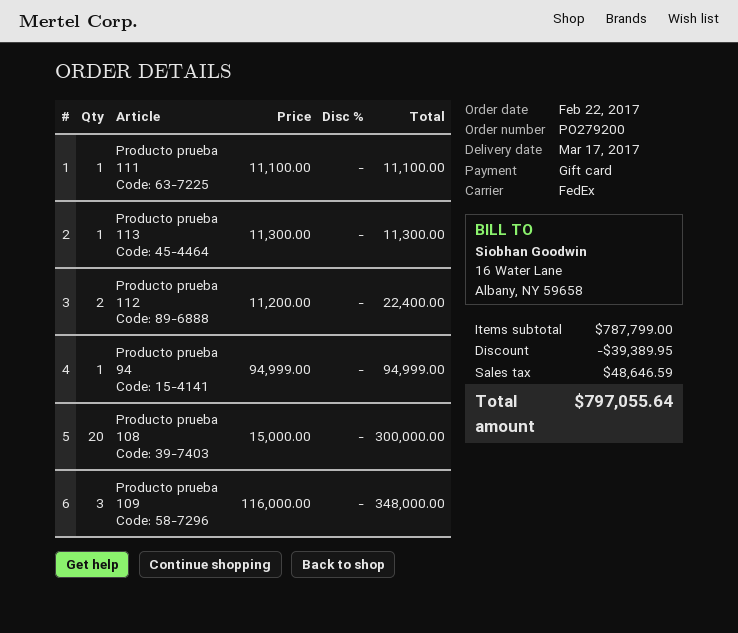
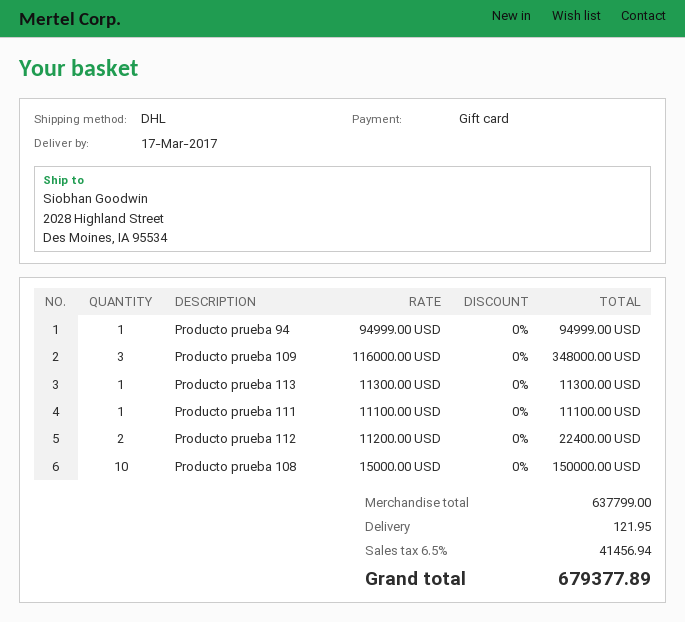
shipping method: FedEx -> DHL
Producto prueba 108: 20 x 15000.00 = 300000.00 -> 10 x 15000.00 = 150000.00
subtotal: 787799.00 -> 637799.00
discount: 39389.95 -> none
shipping: none -> 121.95
tax: 48646.59 -> 41456.94
total: 797055.64 -> 679377.89

